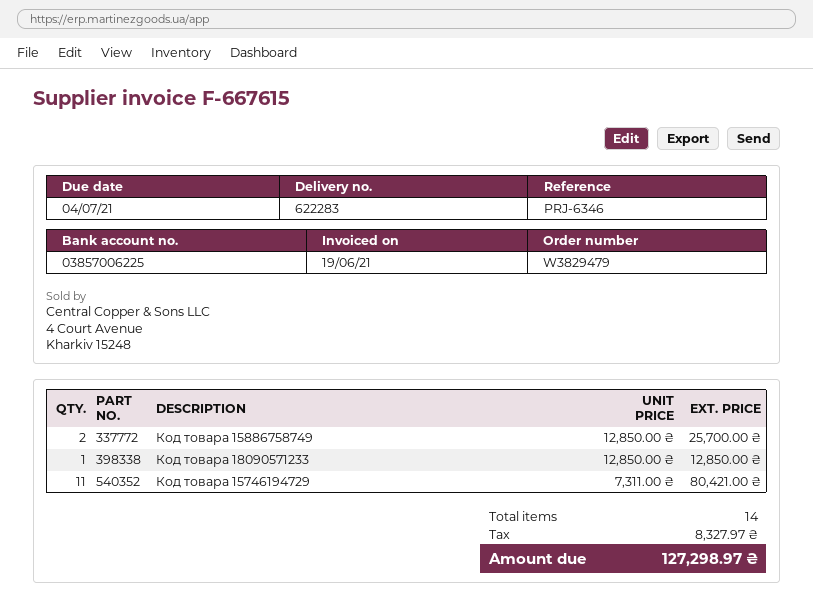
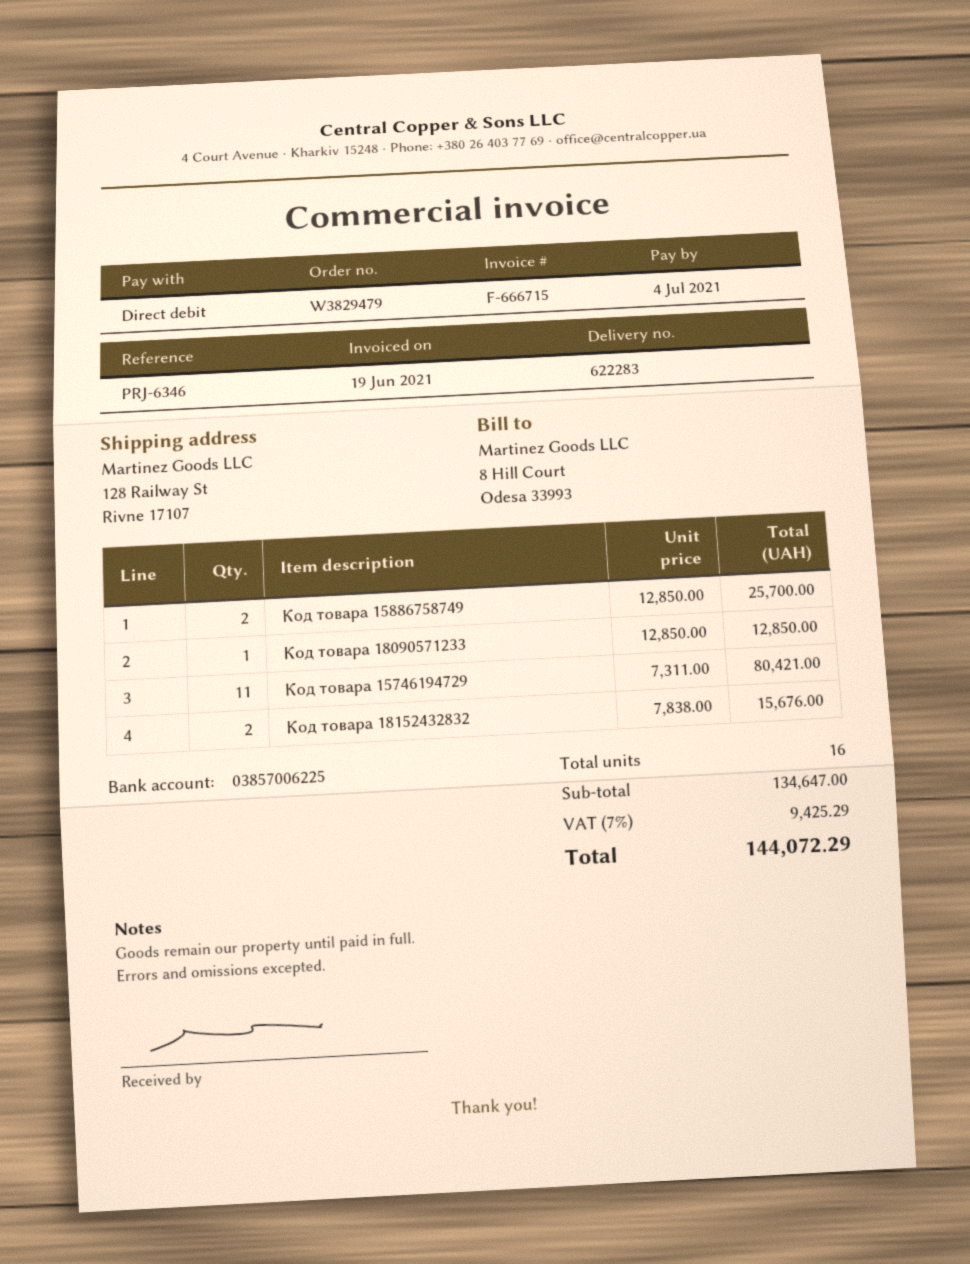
invoice number: F-667615 -> F-666715
Код товара 18152432832: none -> 2 x 7838.00 = 15676.00
total quantity: 14 -> 16
tax: 8327.97 -> 9425.29
total: 127298.97 -> 144072.29

